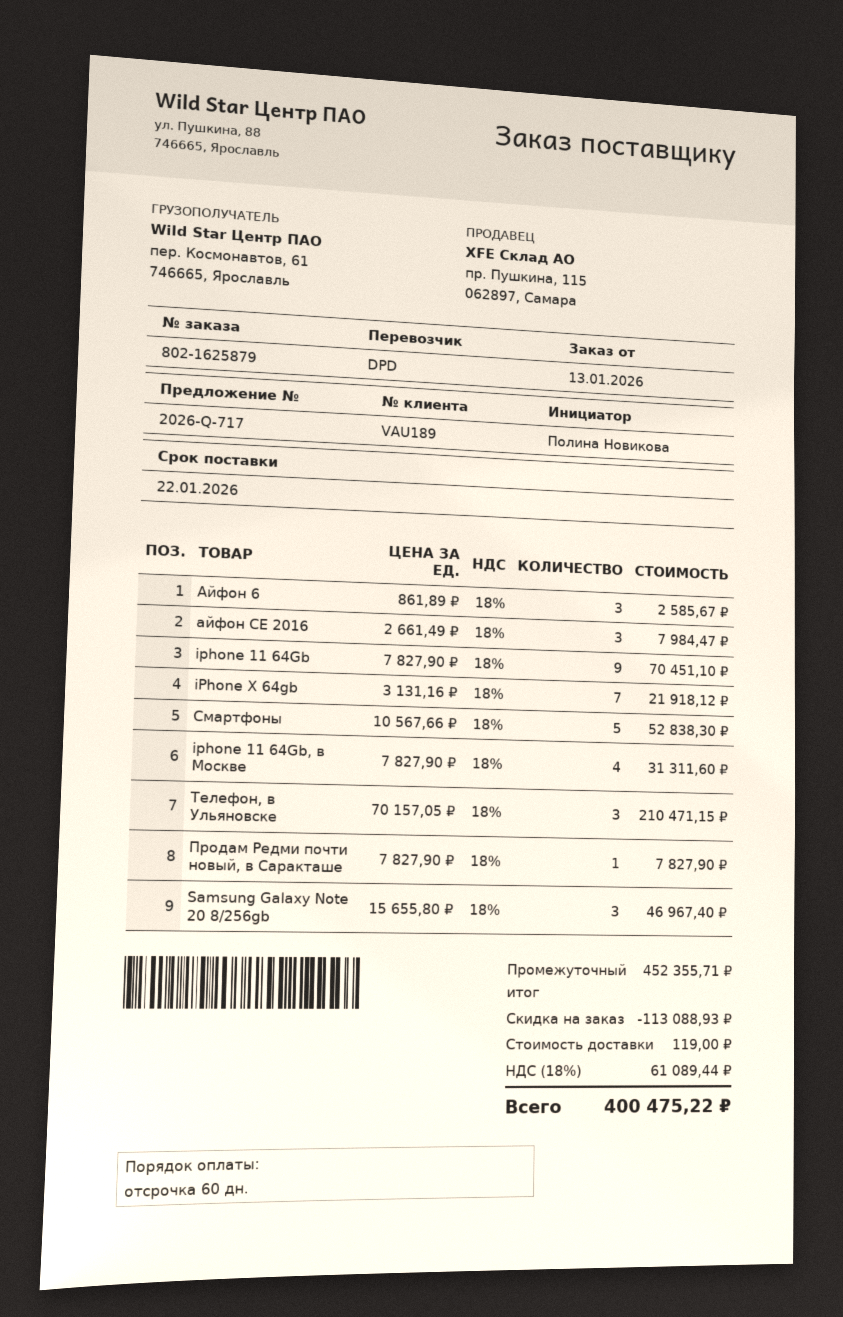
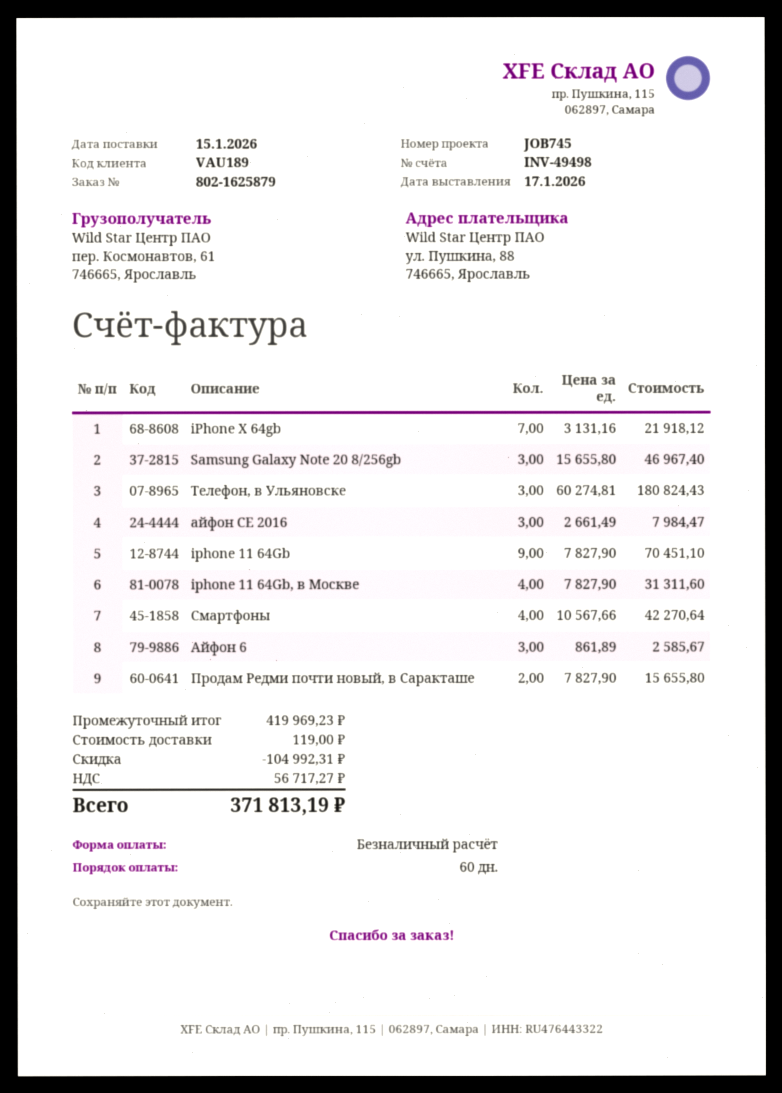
delivery date: 2026-01-22 -> 2026-01-15
Смартфоны: 5 x 10567.66 = 52838.30 -> 4 x 10567.66 = 42270.64
Телефон, в Ульяновске: 3 x 70157.05 = 210471.15 -> 3 x 60274.81 = 180824.43
Продам Редми почти новый, в Саракташе: 1 x 7827.90 = 7827.90 -> 2 x 7827.90 = 15655.80
subtotal: 452355.71 -> 419969.23
discount: 113088.93 -> 104992.31
tax: 61089.44 -> 56717.27
total: 400475.22 -> 371813.19

